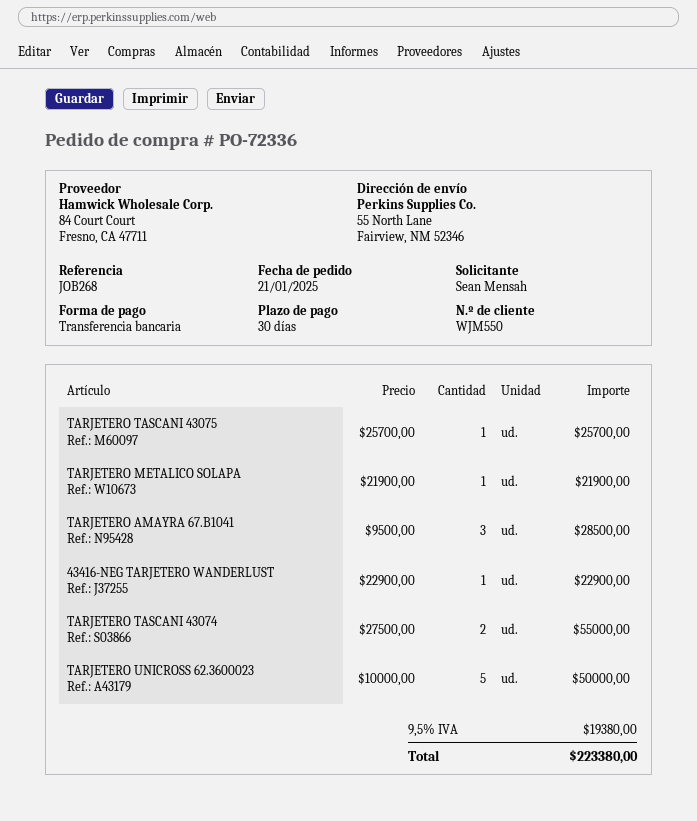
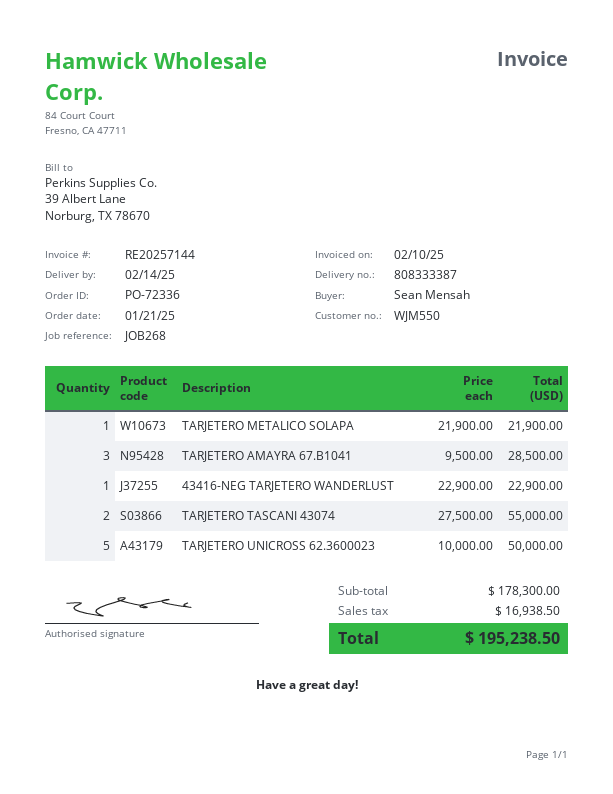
TARJETERO TASCANI 43075: 1 x 25700.00 = 25700.00 -> none
tax: 19380.00 -> 16938.50
total: 223380.00 -> 195238.50

